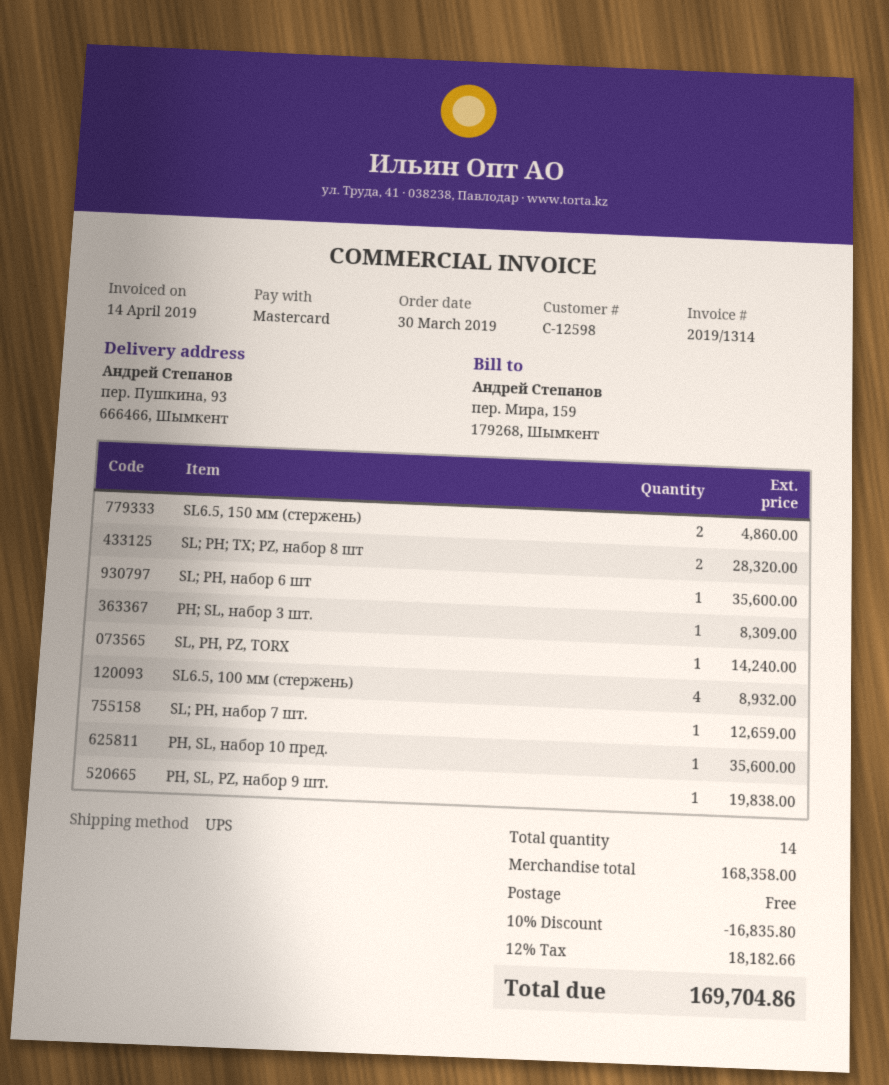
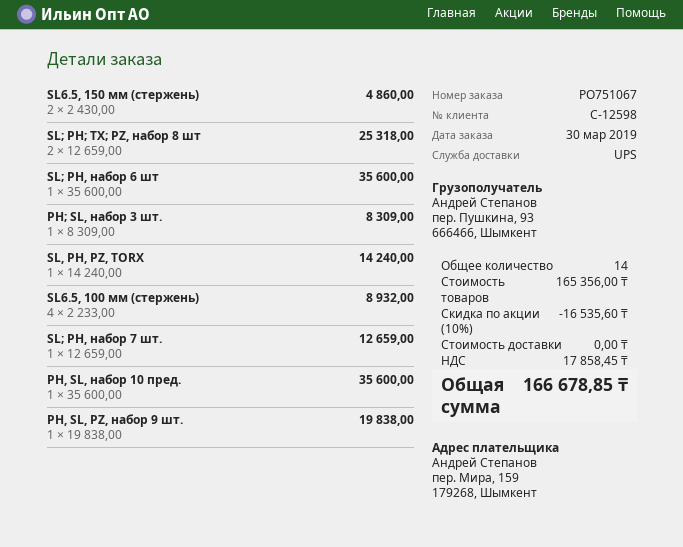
SL; PH; TX; PZ, набор 8 шт: 2 for 28320.00 -> 2 for 25318.00
subtotal: 168358.00 -> 165356.00
discount: 10% = 16835.80 -> 10% = 16535.60
tax: 18182.66 -> 17858.45
total: 169704.86 -> 166678.85

